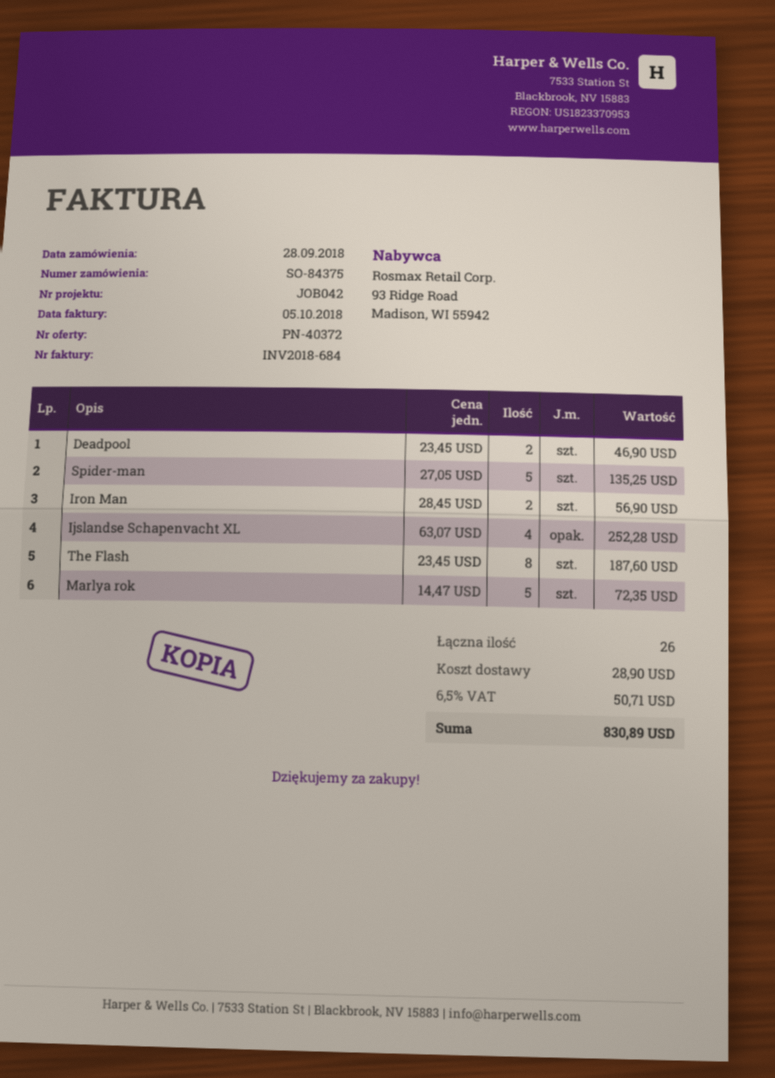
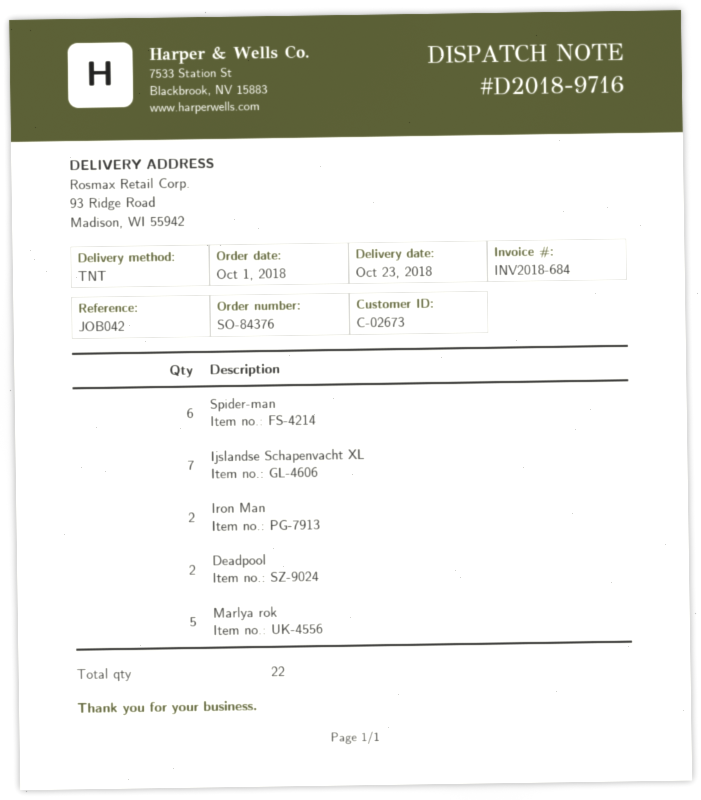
order number: SO-84375 -> SO-84376
order date: 2018-09-28 -> 2018-10-01
Spider-man: 5 -> 6
Ijslandse Schapenvacht XL: 4 -> 7
The Flash: 8 -> none
total quantity: 26 -> 22

